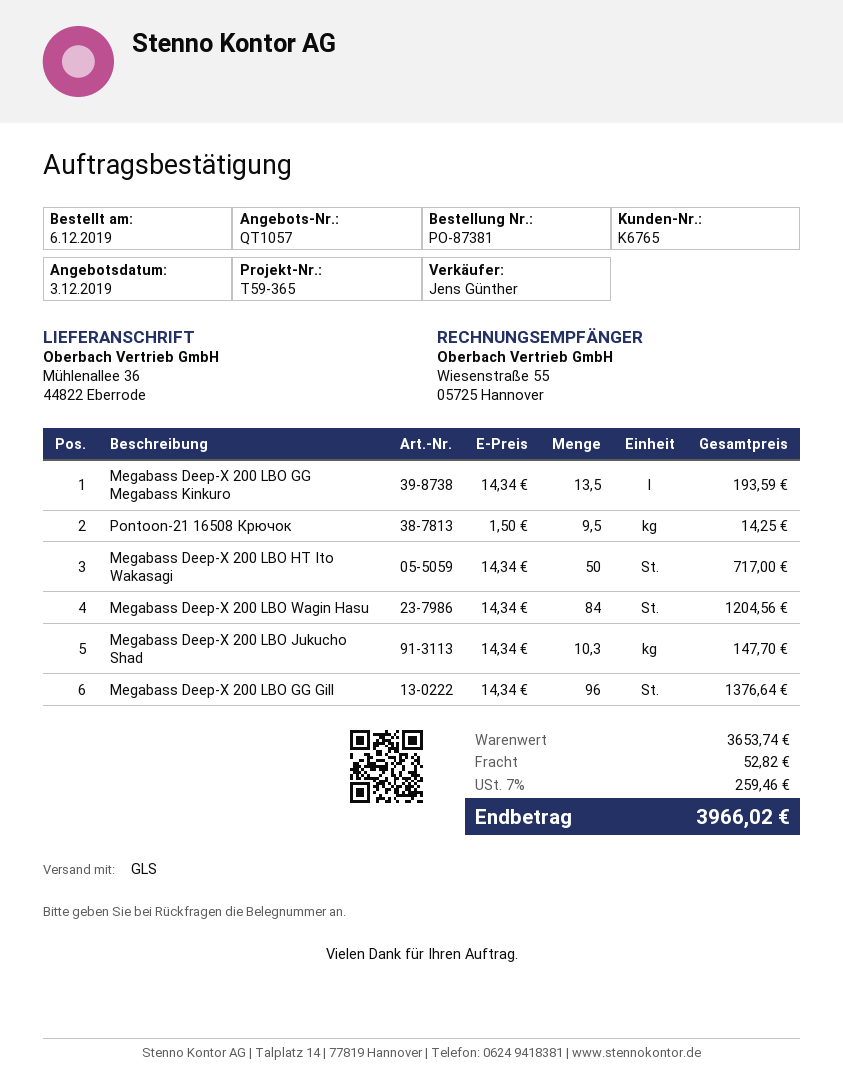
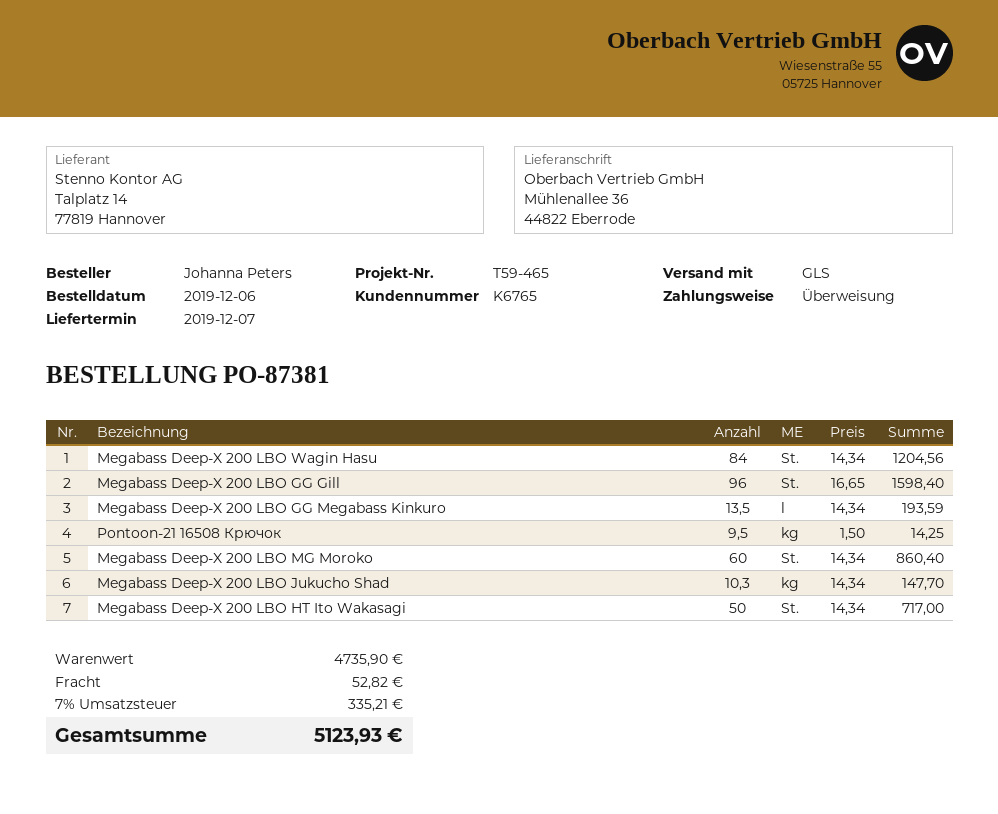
reference: T59-365 -> T59-465
Megabass Deep-X 200 LBO GG Gill: 96 x 14.34 = 1376.64 -> 96 x 16.65 = 1598.40
Megabass Deep-X 200 LBO MG Moroko: none -> 60 x 14.34 = 860.40
subtotal: 3653.74 -> 4735.90
tax: 7% = 259.46 -> 7% = 335.21
total: 3966.02 -> 5123.93

